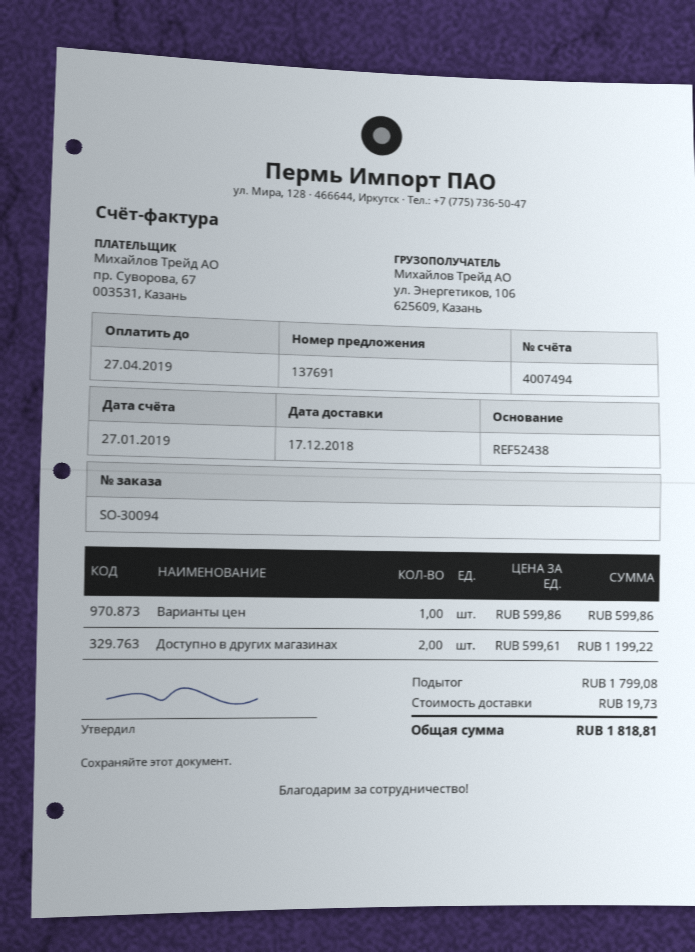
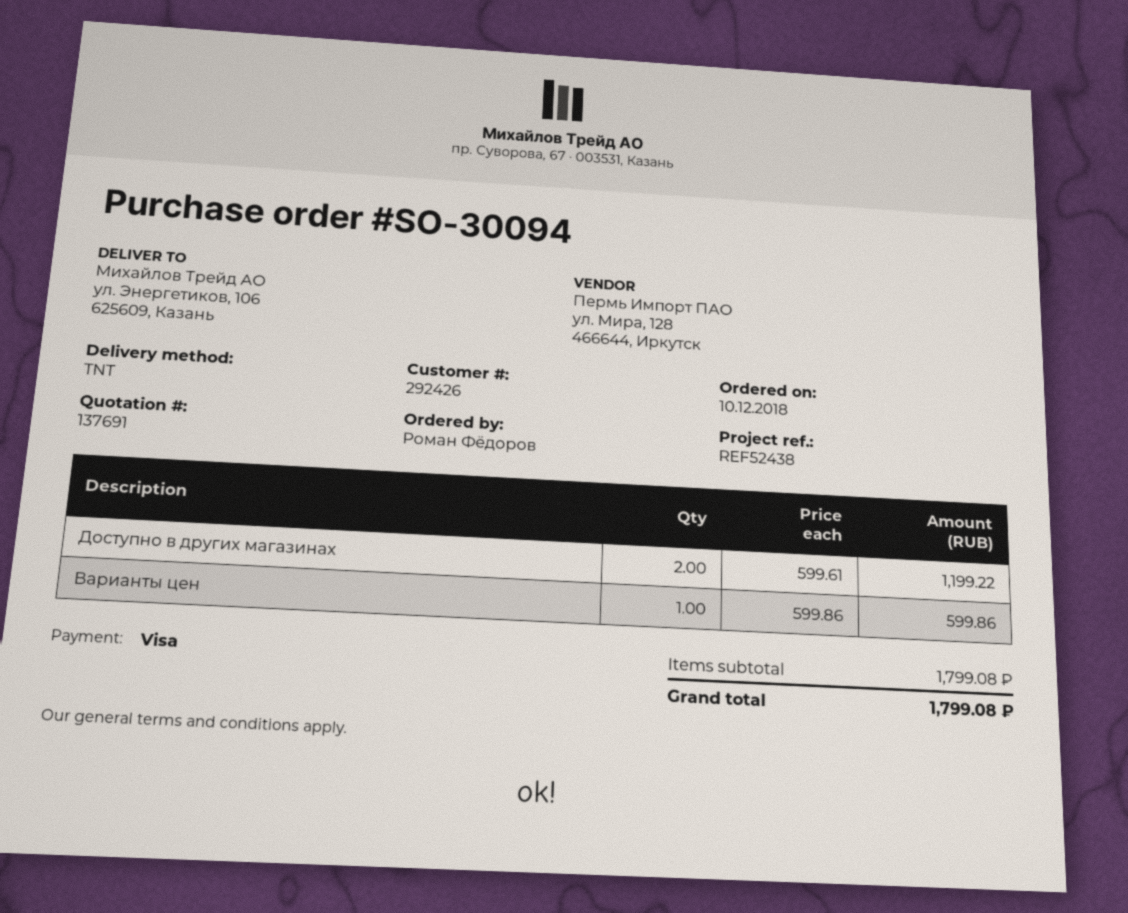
shipping: 19.73 -> none
total: 1818.81 -> 1799.08

